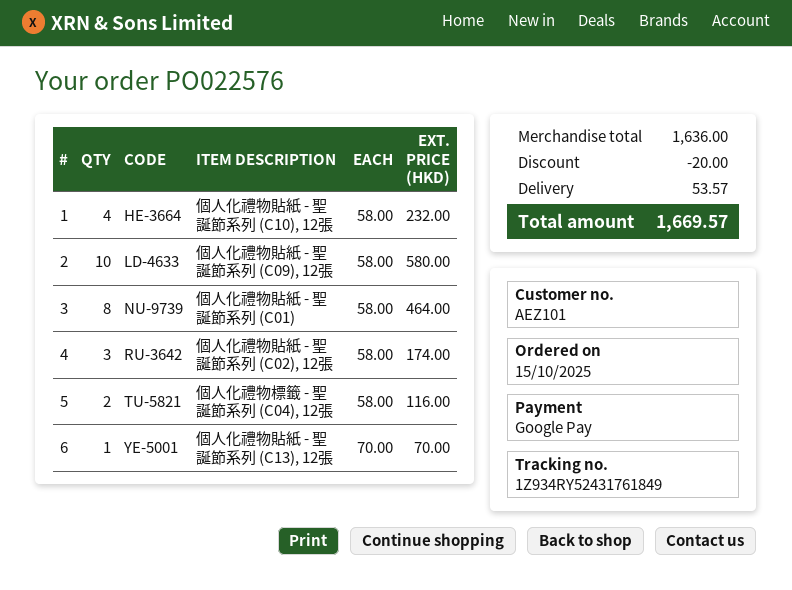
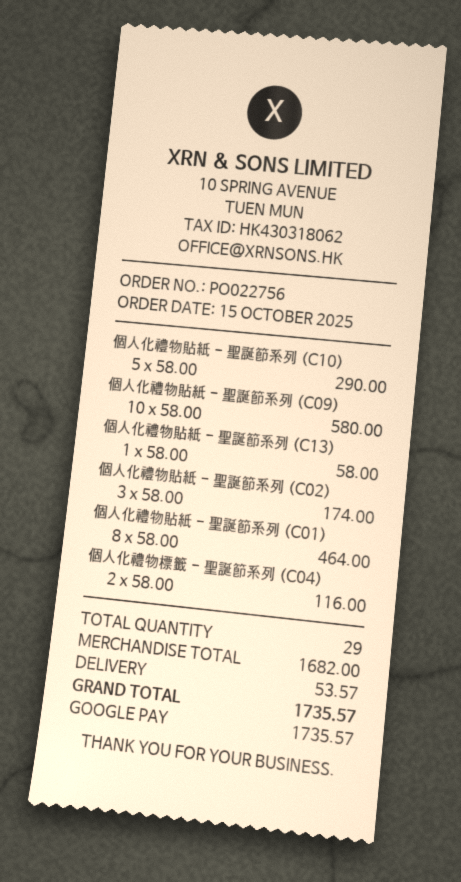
order number: PO022576 -> PO022756
個人化禮物貼紙 - 聖誕節系列 (C10), 12張: 4 x 58.00 = 232.00 -> 5 x 58.00 = 290.00
個人化禮物貼紙 - 聖誕節系列 (C13), 12張: 1 x 70.00 = 70.00 -> 1 x 58.00 = 58.00
subtotal: 1636.00 -> 1682.00
discount: 20.00 -> none
total: 1669.57 -> 1735.57

